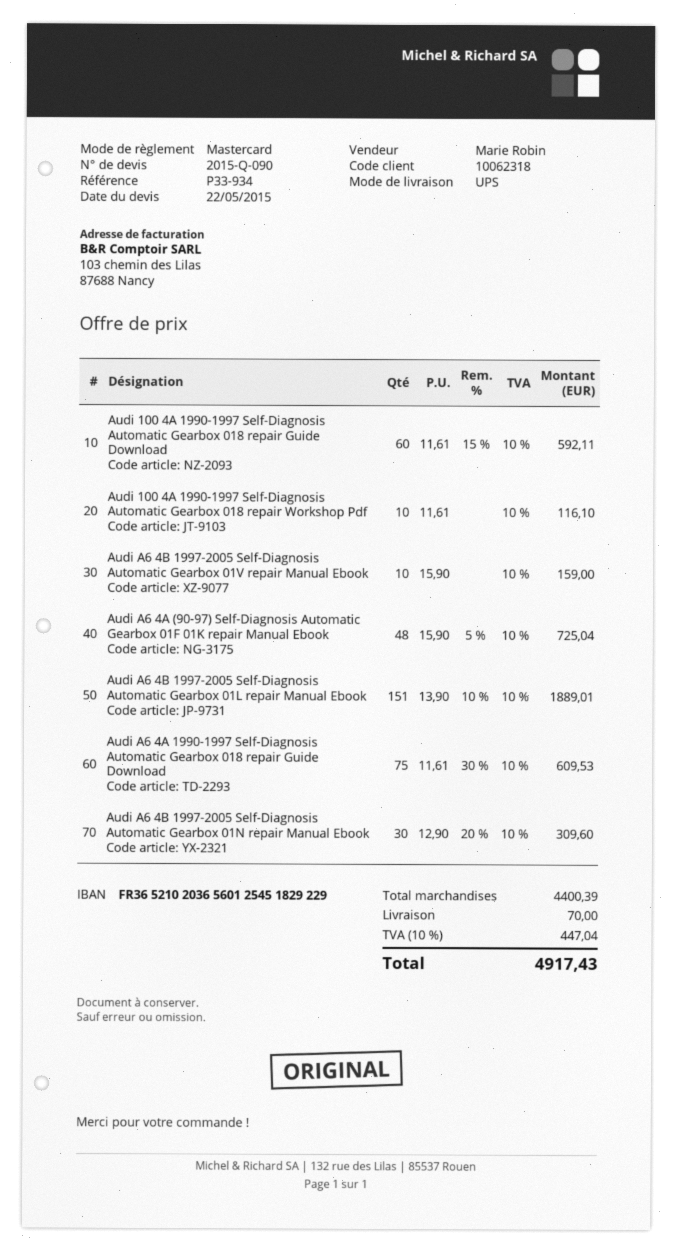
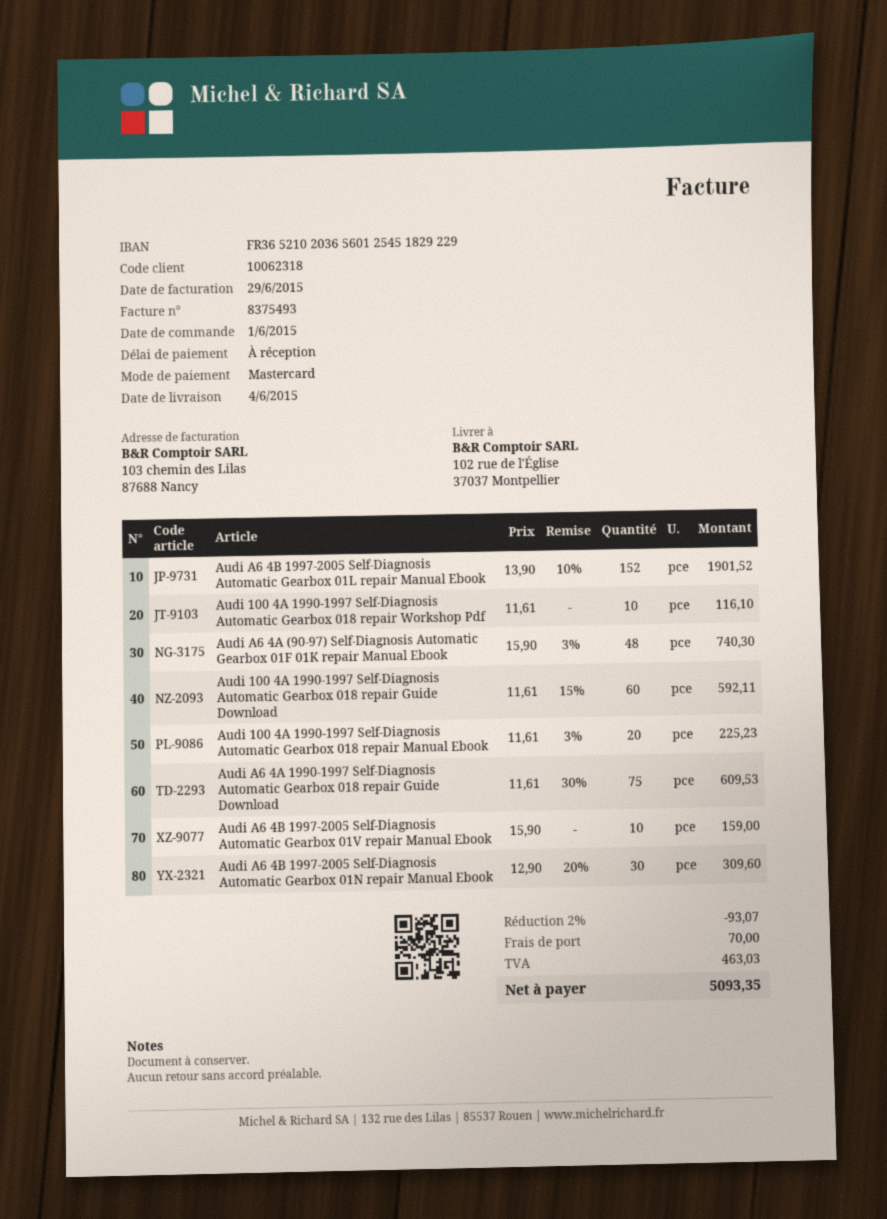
Audi A6 4A (90-97) Self-Diagnosis Automatic Gearbox 01F 01K repair Manual Ebook: 48 x 15.90 - 5% = 725.04 -> 48 x 15.90 - 3% = 740.30
Audi A6 4B 1997-2005 Self-Diagnosis Automatic Gearbox 01L repair Manual Ebook: 151 x 13.90 - 10% = 1889.01 -> 152 x 13.90 - 10% = 1901.52
Audi 100 4A 1990-1997 Self-Diagnosis Automatic Gearbox 018 repair Manual Ebook: none -> 20 x 11.61 - 3% = 225.23
discount: none -> 2% = 93.07
tax: 447.04 -> 463.03
total: 4917.43 -> 5093.35

